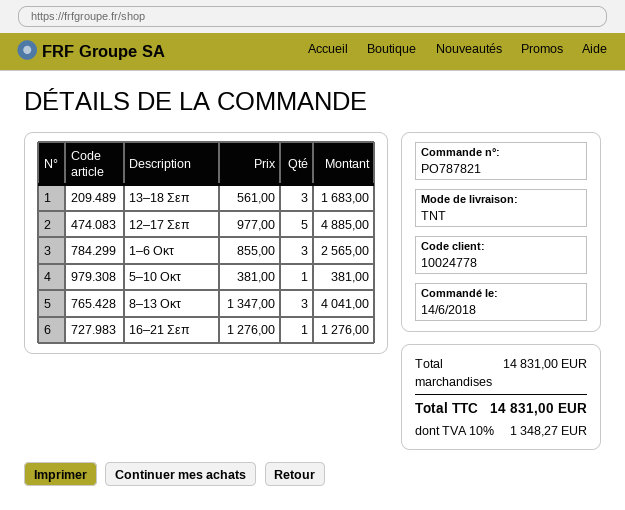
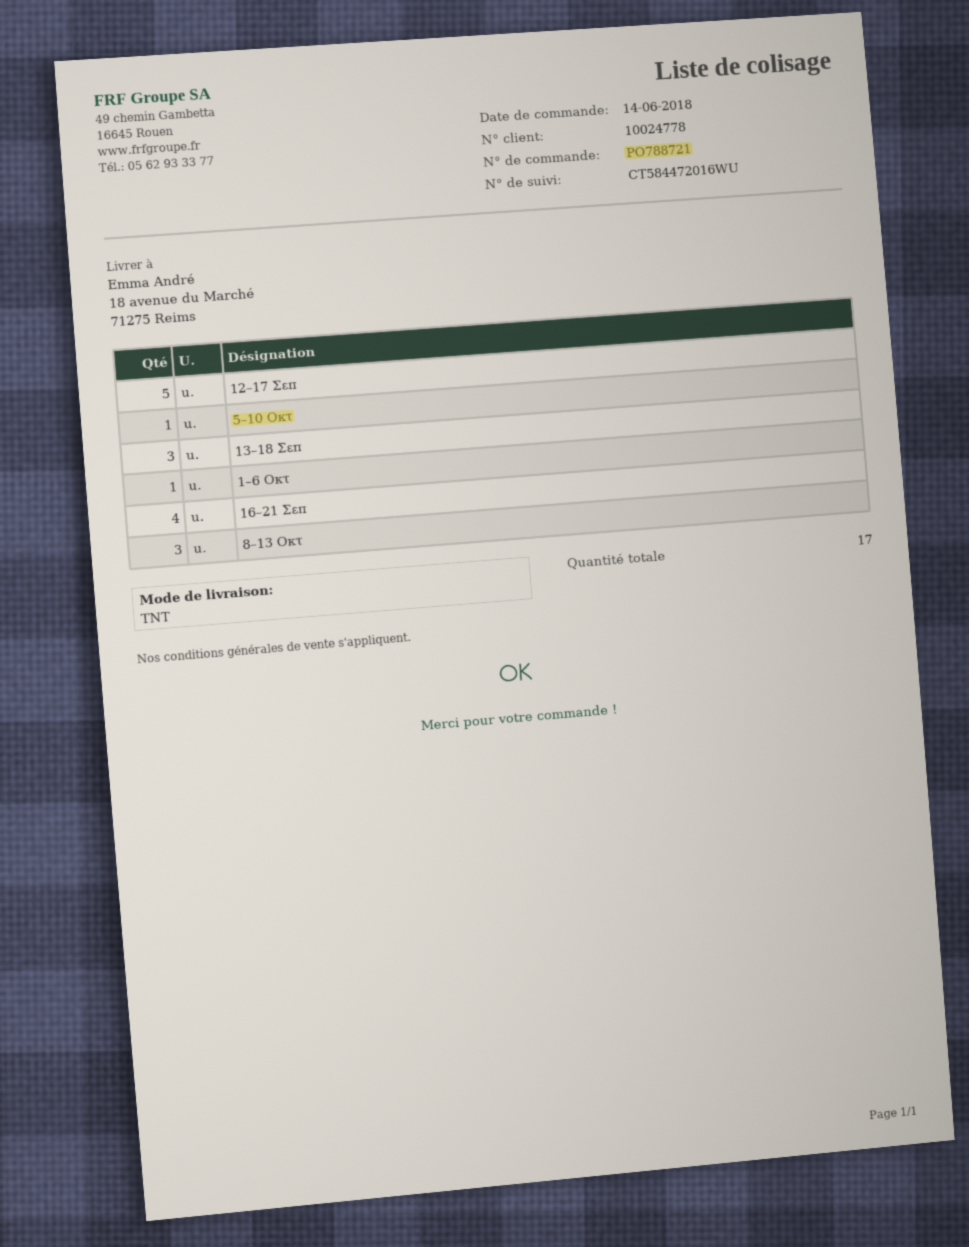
order number: PO787821 -> PO788721
1–6 Οκτ: 3 -> 1
16–21 Σεπ: 1 -> 4

